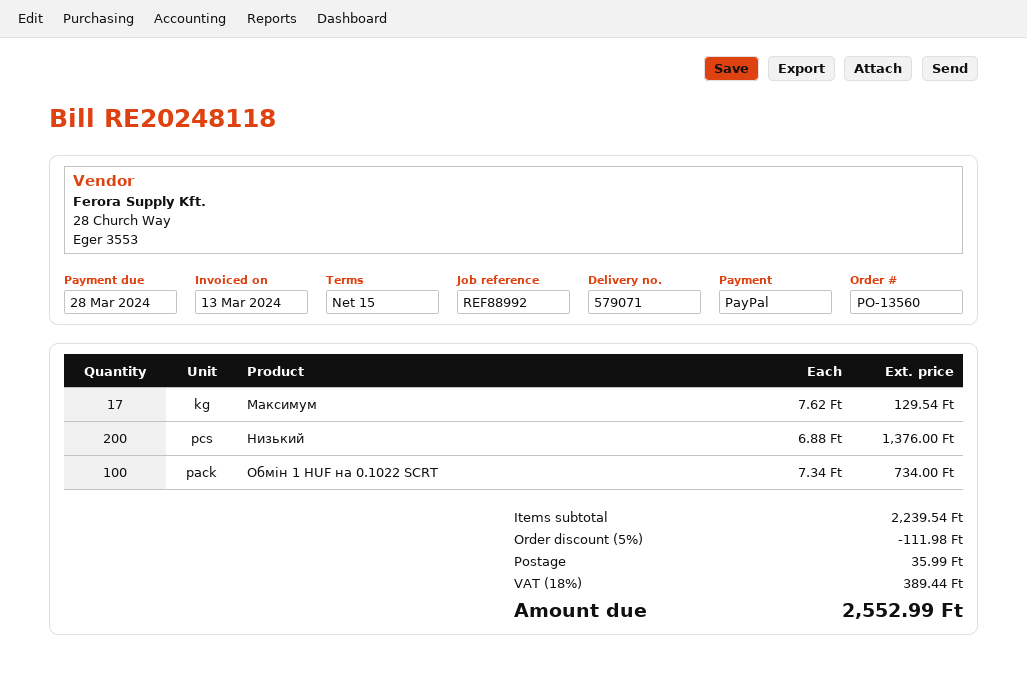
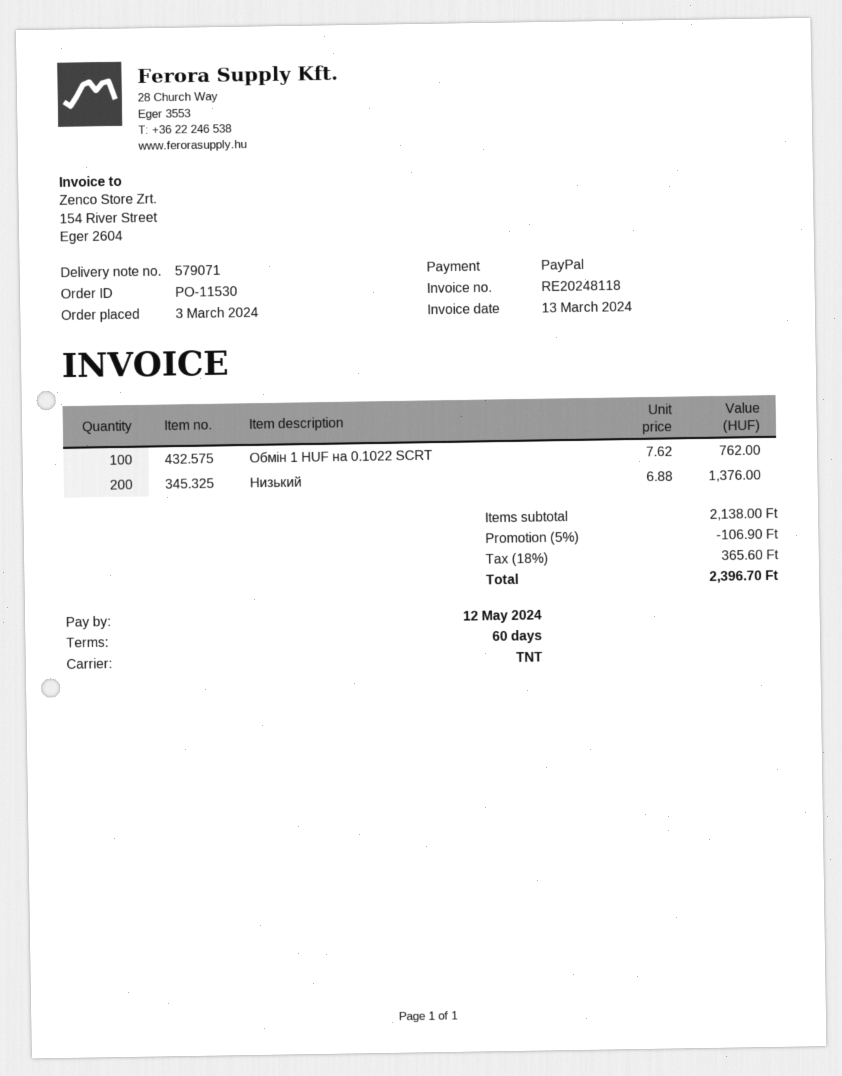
order number: PO-13560 -> PO-11530
payment terms: 15 days -> 60 days
due date: 2024-03-28 -> 2024-05-12
Максимум: 17 x 7.62 = 129.54 -> none
Обмін 1 HUF на 0.1022 SCRT: 100 x 7.34 = 734.00 -> 100 x 7.62 = 762.00
subtotal: 2239.54 -> 2138.00
discount: 5% = 111.98 -> 5% = 106.90
shipping: 35.99 -> none
tax: 18% = 389.44 -> 18% = 365.60
total: 2552.99 -> 2396.70

